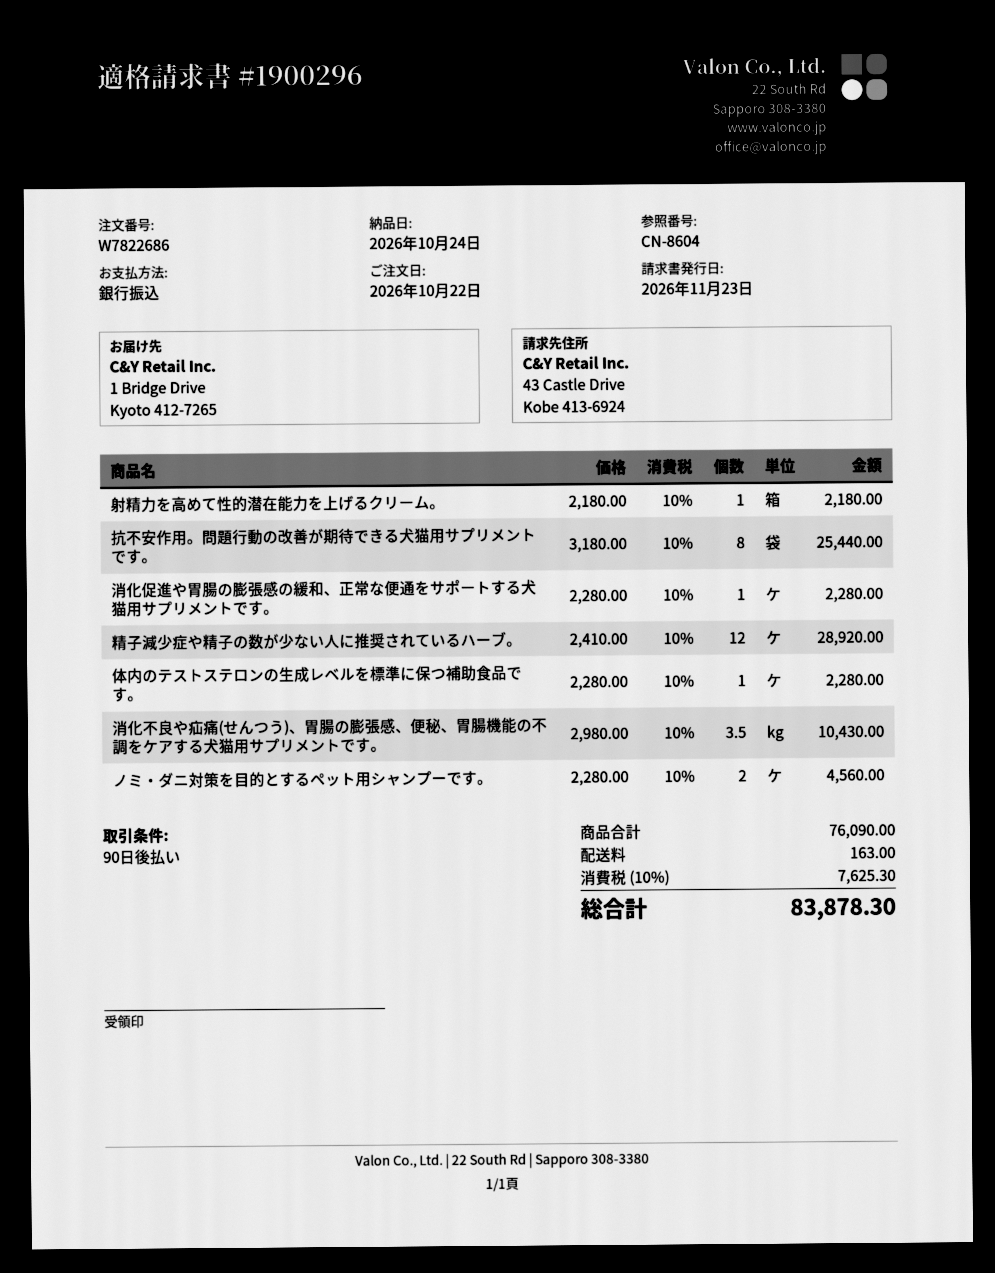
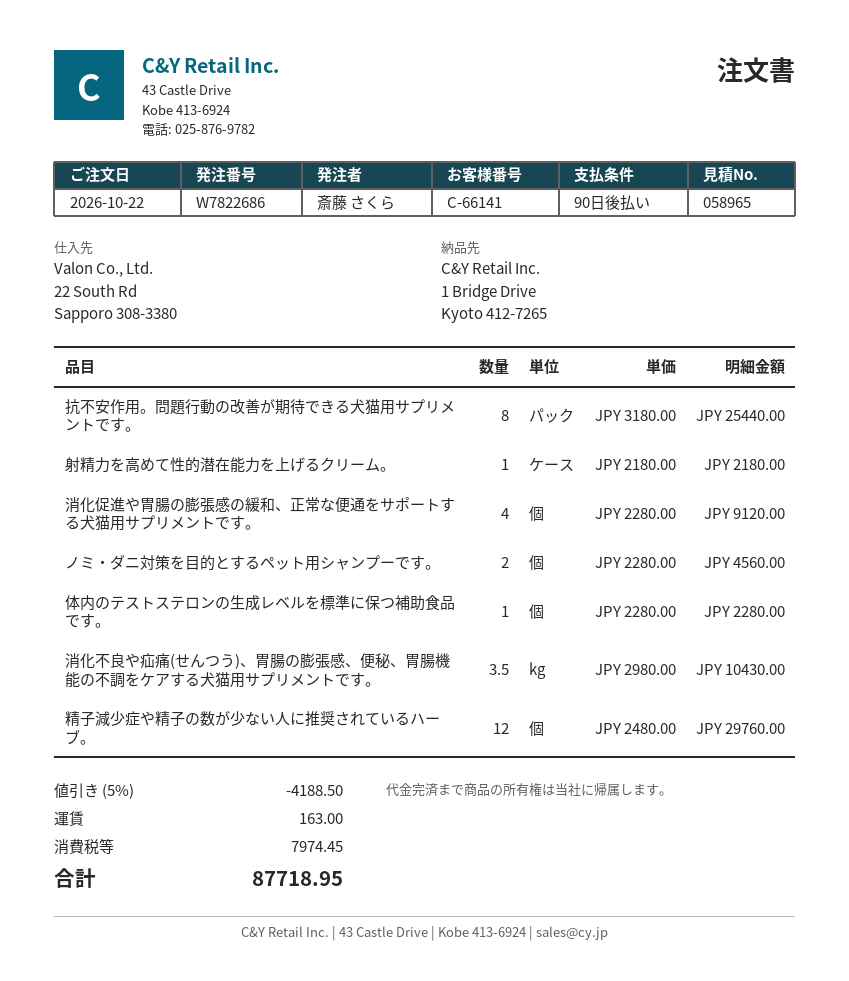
消化促進や胃腸の膨張感の緩和、正常な便通をサポートする犬猫用サプリメントです。: 1 x 2280.00 = 2280.00 -> 4 x 2280.00 = 9120.00
精子減少症や精子の数が少ない人に推奨されているハーブ。: 12 x 2410.00 = 28920.00 -> 12 x 2480.00 = 29760.00
discount: none -> 5% = 4188.50
tax: 7625.30 -> 7974.45
total: 83878.30 -> 87718.95

